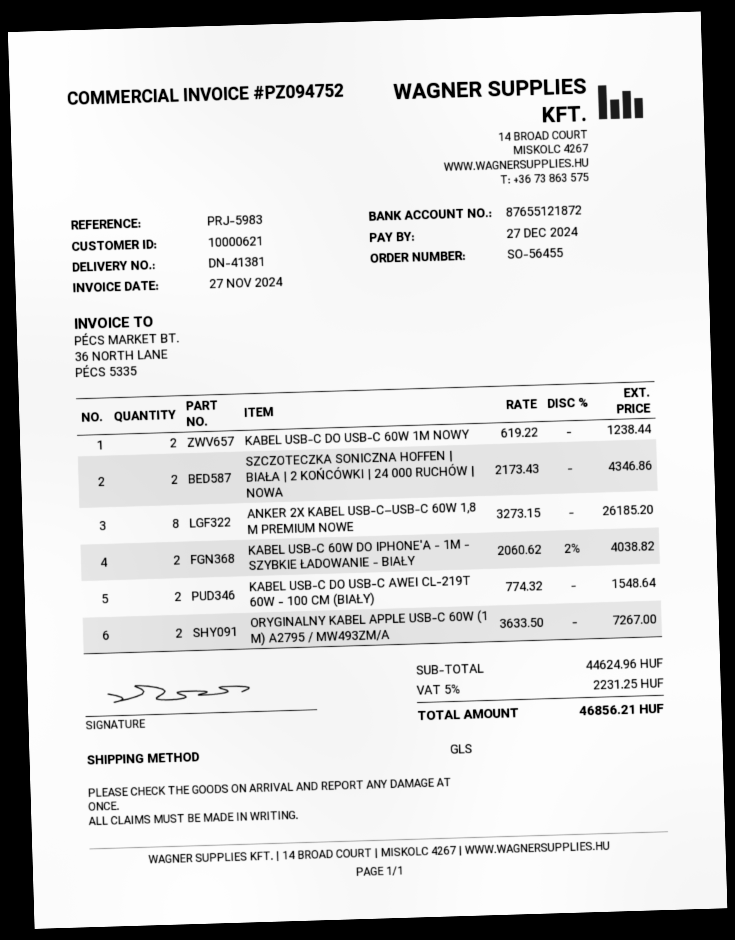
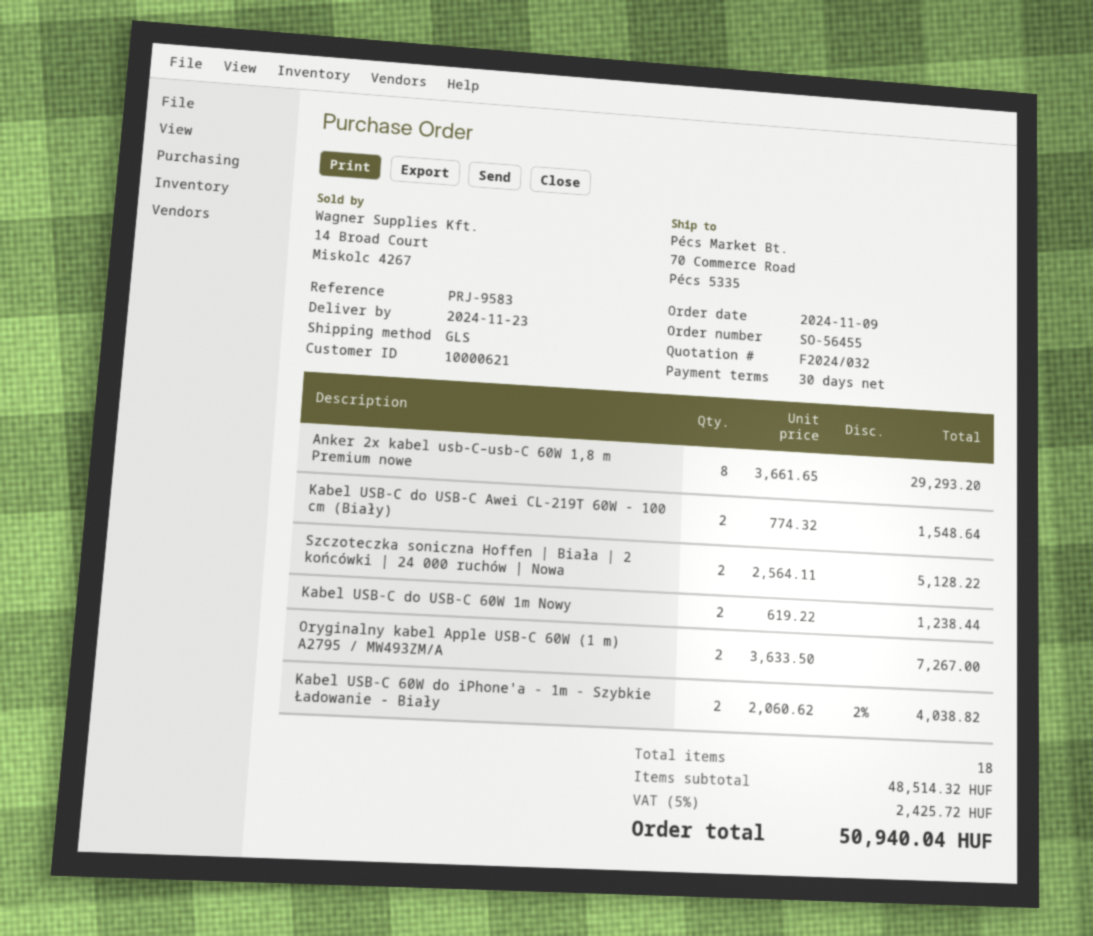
reference: PRJ-5983 -> PRJ-9583
SZCZOTECZKA SONICZNA HOFFEN | BIAŁA | 2 KOŃCÓWKI | 24 000 RUCHÓW | NOWA: 2 x 2173.43 = 4346.86 -> 2 x 2564.11 = 5128.22
ANKER 2X KABEL USB-C–USB-C 60W 1,8 M PREMIUM NOWE: 8 x 3273.15 = 26185.20 -> 8 x 3661.65 = 29293.20
subtotal: 44624.96 -> 48514.32
tax: 5% = 2231.25 -> 5% = 2425.72
total: 46856.21 -> 50940.04

